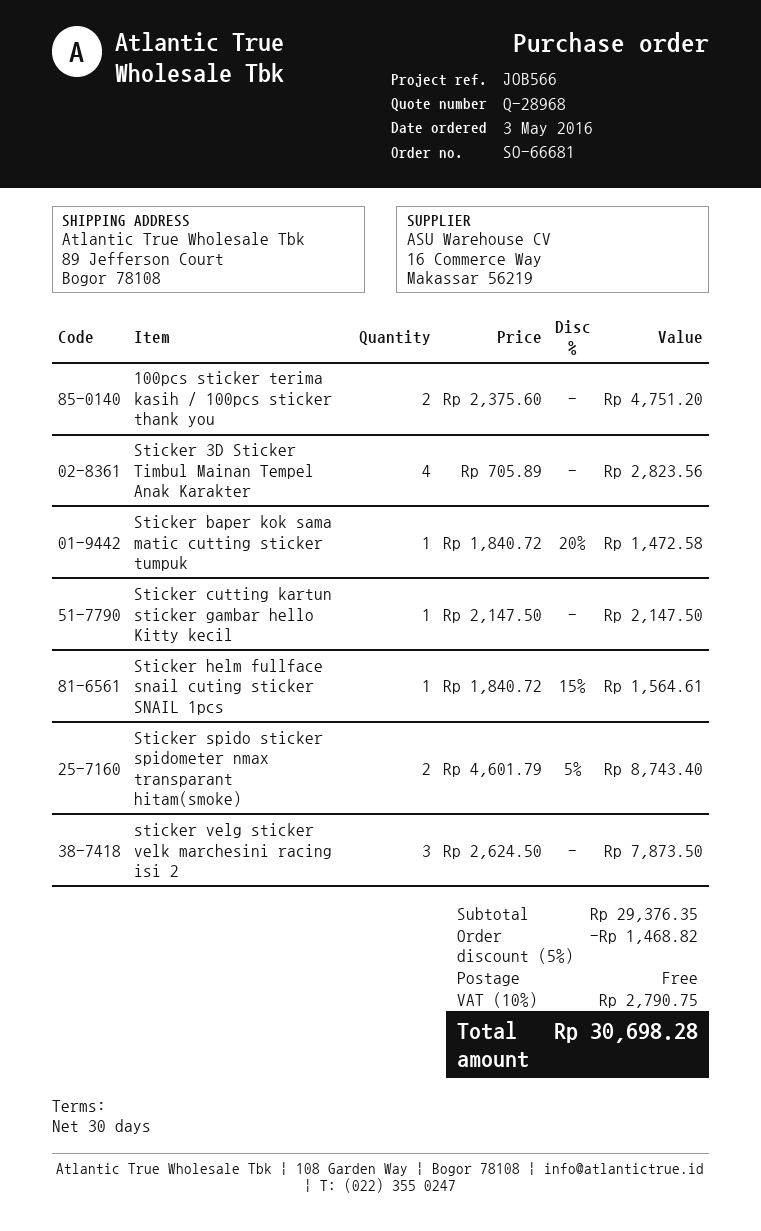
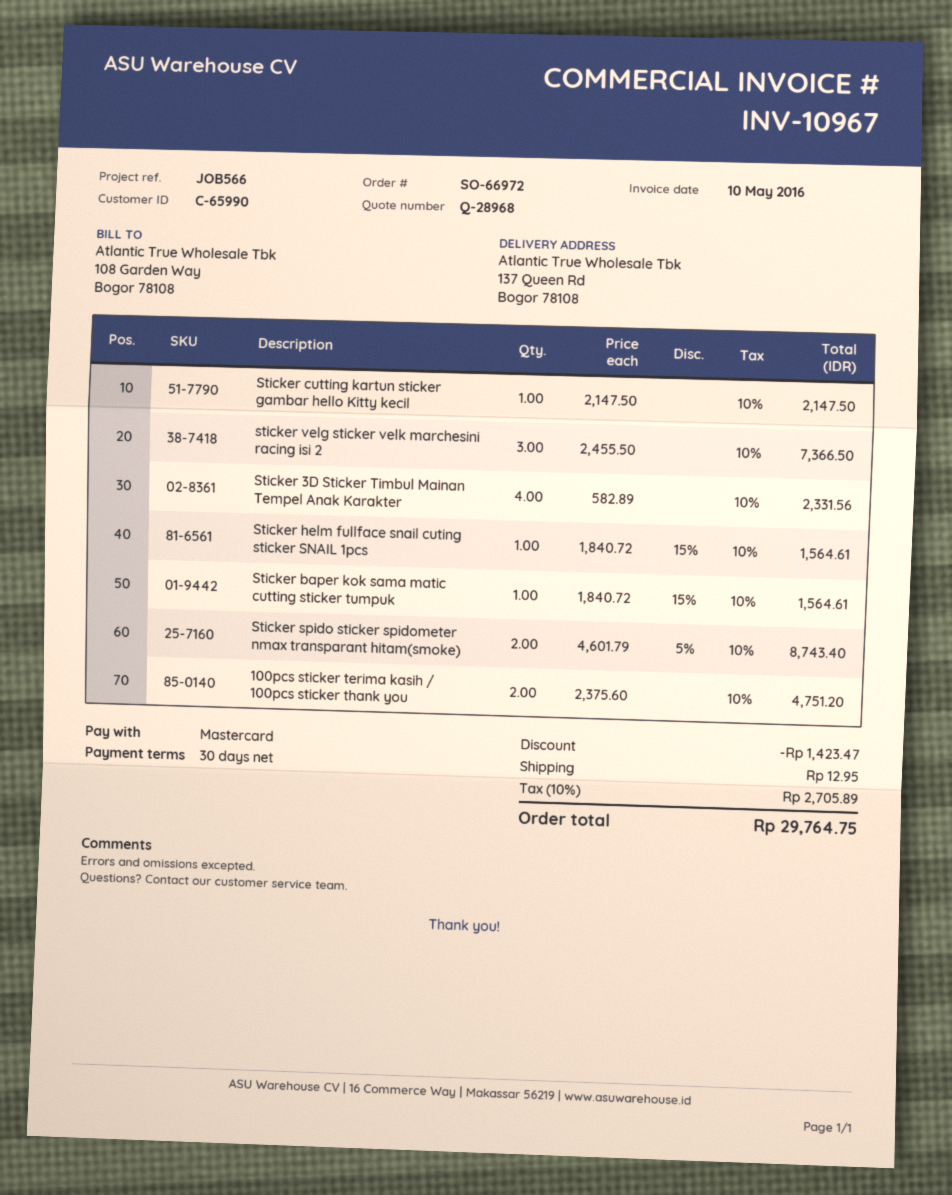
order number: SO-66681 -> SO-66972
ship to: 89 Jefferson Court, Bogor 78108 -> 137 Queen Rd, Bogor 78108
Sticker 3D Sticker Timbul Mainan Tempel Anak Karakter: 4 x 705.89 = 2823.56 -> 4 x 582.89 = 2331.56
Sticker baper kok sama matic cutting sticker tumpuk: 1 x 1840.72 - 20% = 1472.58 -> 1 x 1840.72 - 15% = 1564.61
sticker velg sticker velk marchesini racing isi 2: 3 x 2624.50 = 7873.50 -> 3 x 2455.50 = 7366.50
discount: 1468.82 -> 1423.47
shipping: 0.00 -> 12.95
tax: 10% = 2790.75 -> 10% = 2705.89
total: 30698.28 -> 29764.75

